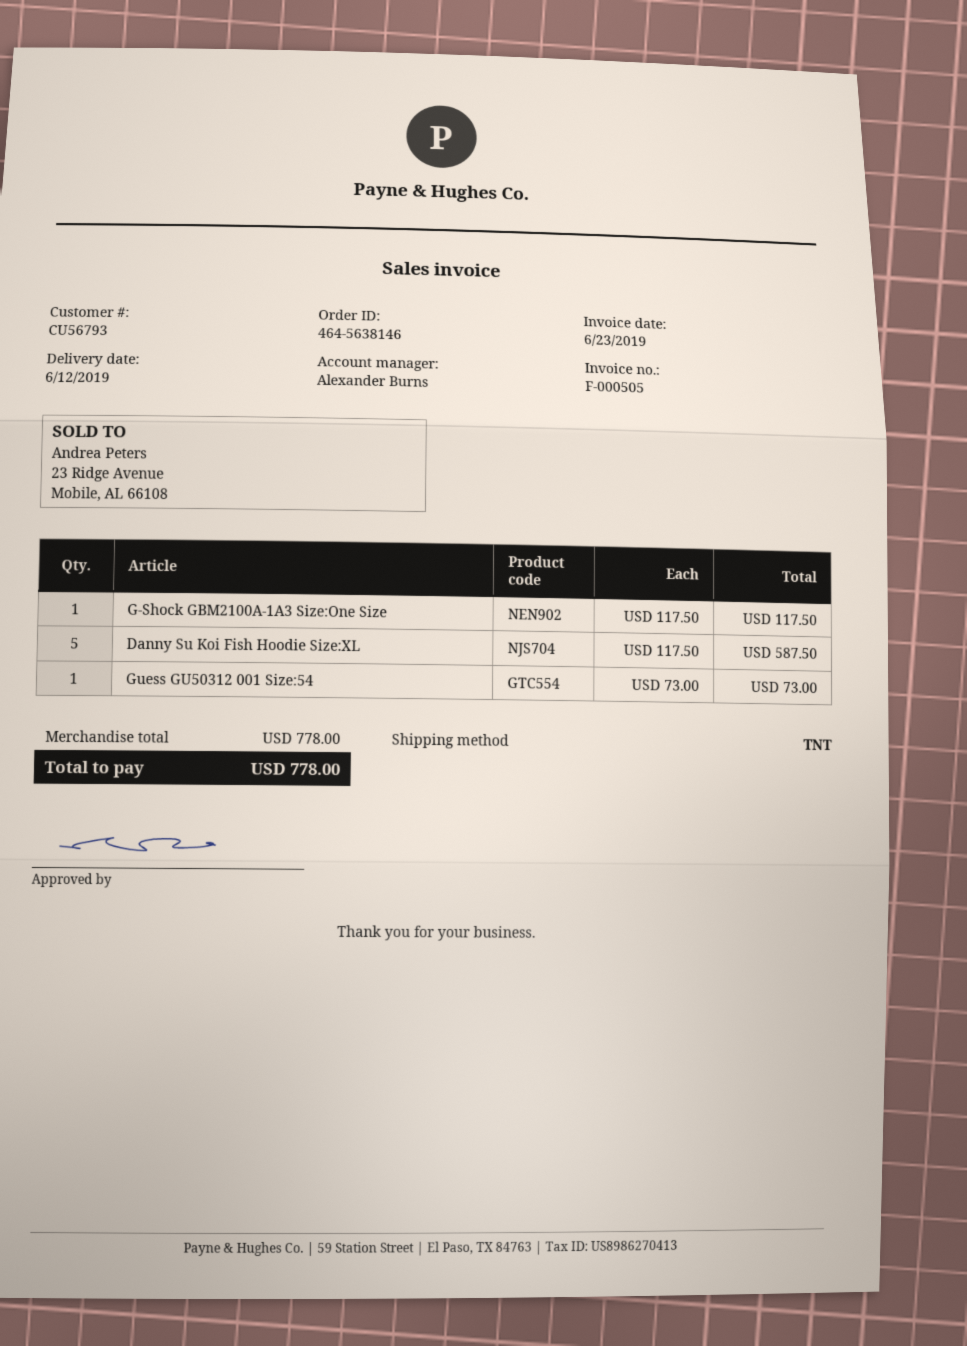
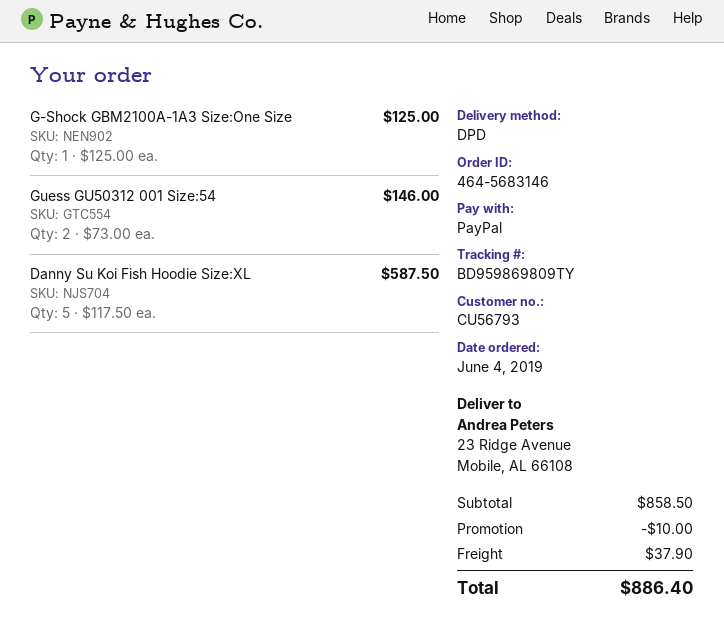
order number: 464-5638146 -> 464-5683146
shipping method: TNT -> DPD
G-Shock GBM2100A-1A3 Size:One Size: 1 x 117.50 = 117.50 -> 1 x 125.00 = 125.00
Guess GU50312 001 Size:54: 1 x 73.00 = 73.00 -> 2 x 73.00 = 146.00
subtotal: 778.00 -> 858.50
discount: none -> 10.00
shipping: none -> 37.90
total: 778.00 -> 886.40

